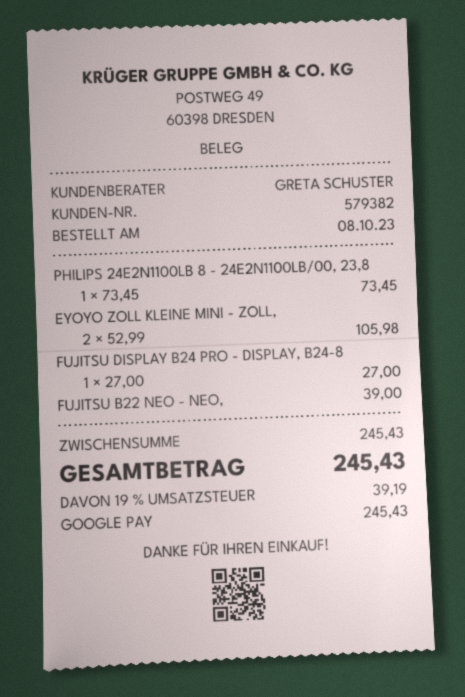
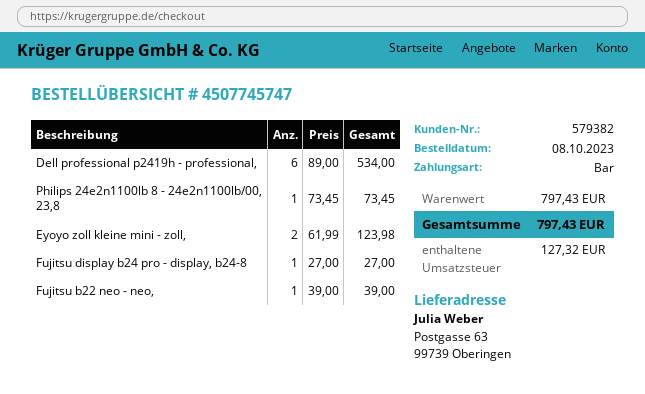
payment method: Google Pay -> cash
EYOYO ZOLL KLEINE MINI - ZOLL,: 2 x 52.99 = 105.98 -> 2 x 61.99 = 123.98
Dell professional p2419h - professional,: none -> 6 x 89.00 = 534.00
subtotal: 245.43 -> 797.43
tax: 39.19 -> 127.32
total: 245.43 -> 797.43

